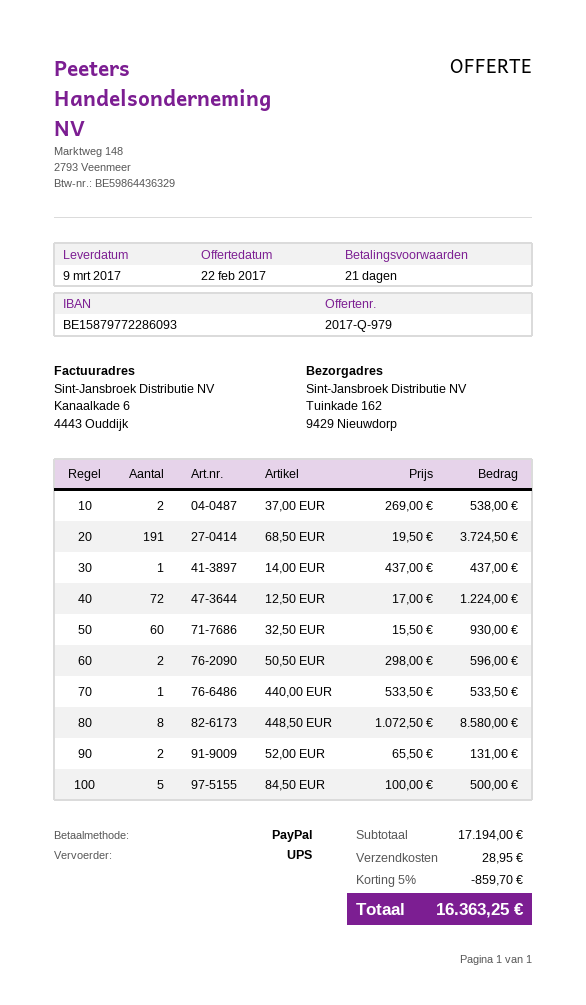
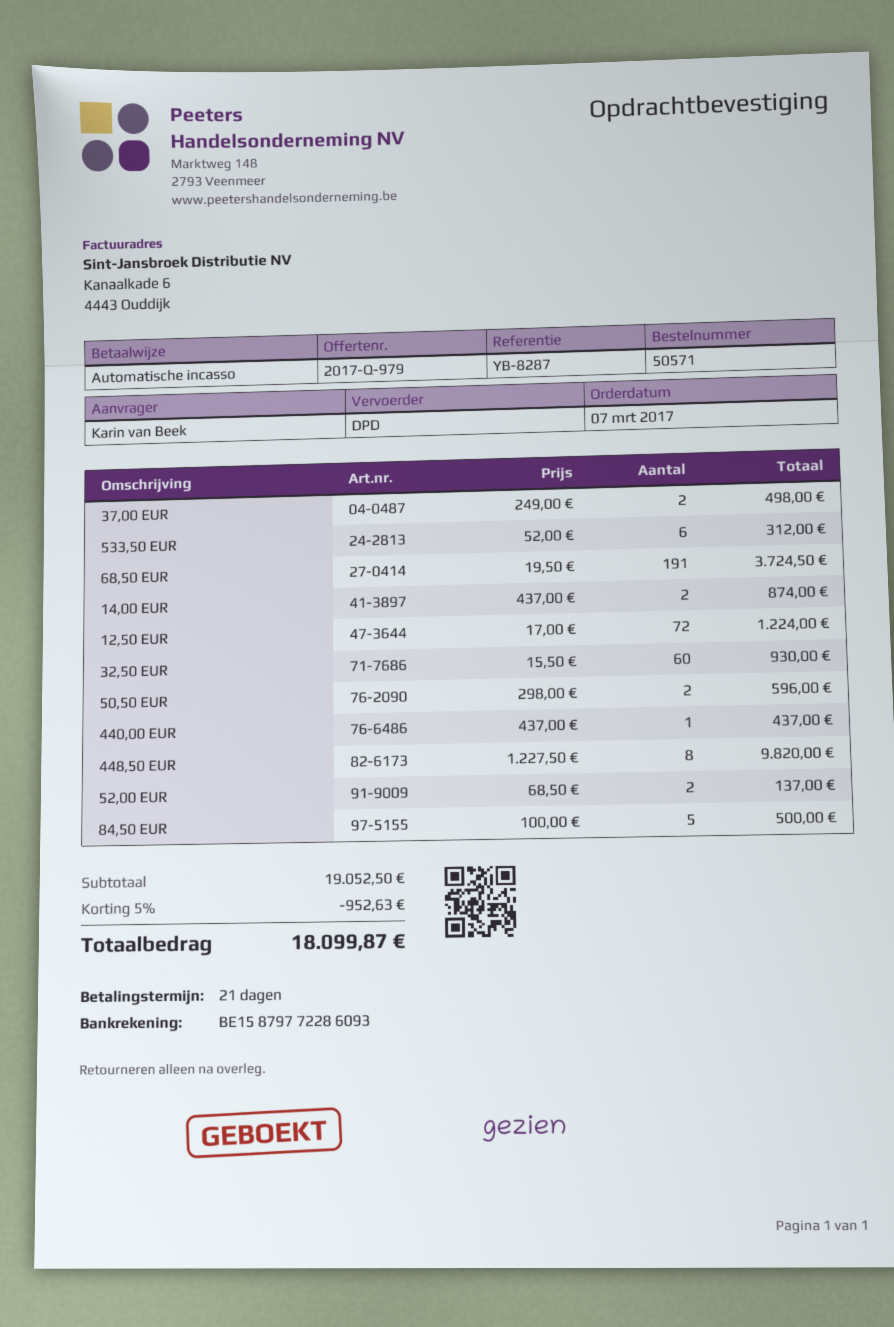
payment method: PayPal -> direct debit
shipping method: UPS -> DPD
37,00 EUR: 2 x 269.00 = 538.00 -> 2 x 249.00 = 498.00
14,00 EUR: 1 x 437.00 = 437.00 -> 2 x 437.00 = 874.00
440,00 EUR: 1 x 533.50 = 533.50 -> 1 x 437.00 = 437.00
448,50 EUR: 8 x 1072.50 = 8580.00 -> 8 x 1227.50 = 9820.00
52,00 EUR: 2 x 65.50 = 131.00 -> 2 x 68.50 = 137.00
533,50 EUR: none -> 6 x 52.00 = 312.00
subtotal: 17194.00 -> 19052.50
discount: 5% = 859.70 -> 5% = 952.63
shipping: 28.95 -> none
total: 16363.25 -> 18099.87

